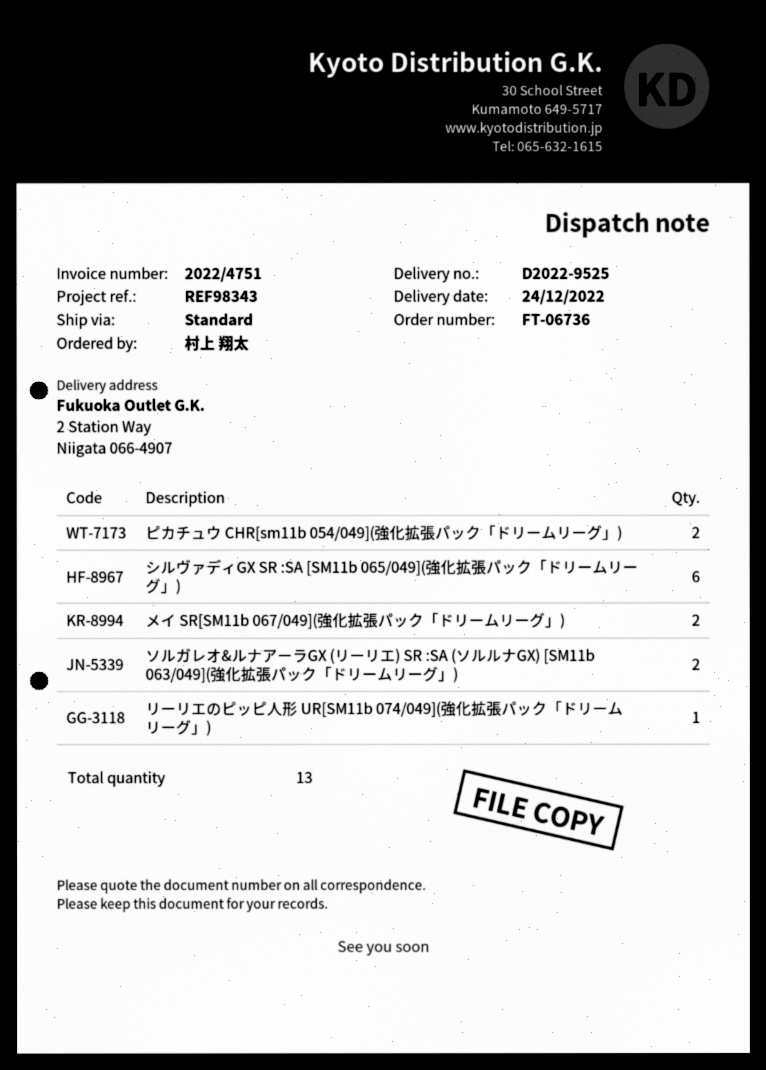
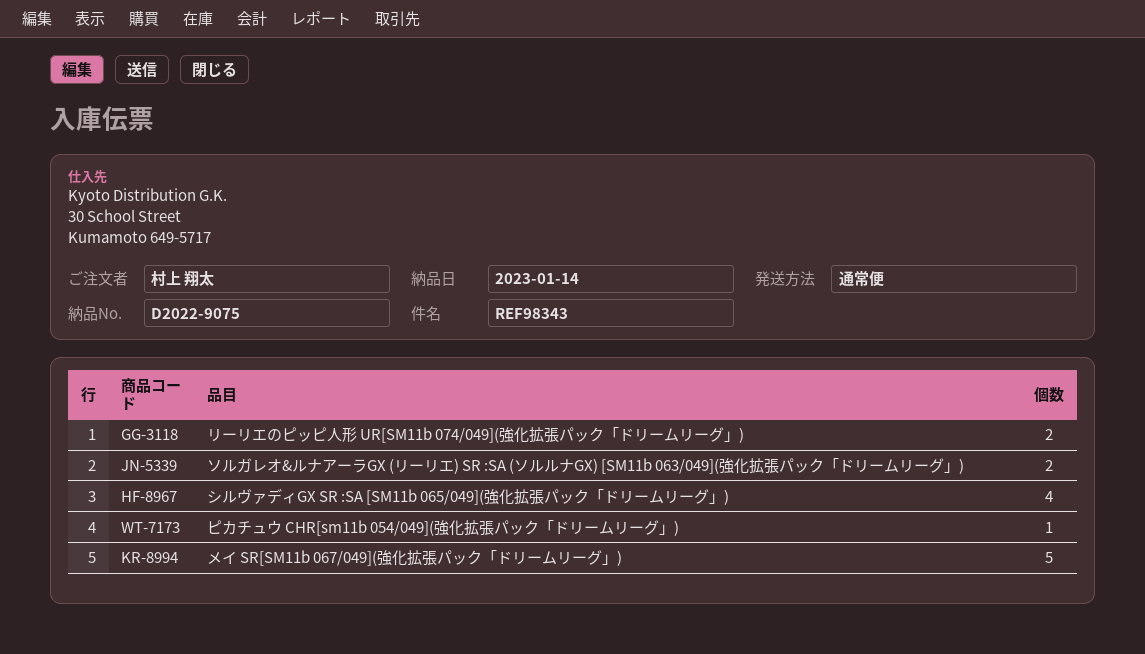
delivery note number: D2022-9525 -> D2022-9075
delivery date: 2022-12-24 -> 2023-01-14
ピカチュウ CHR[sm11b 054/049](強化拡張パック「ドリームリーグ」): 2 -> 1
シルヴァディGX SR :SA [SM11b 065/049](強化拡張パック「ドリームリーグ」): 6 -> 4
メイ SR[SM11b 067/049](強化拡張パック「ドリームリーグ」): 2 -> 5
リーリエのピッピ人形 UR[SM11b 074/049](強化拡張パック「ドリームリーグ」): 1 -> 2

